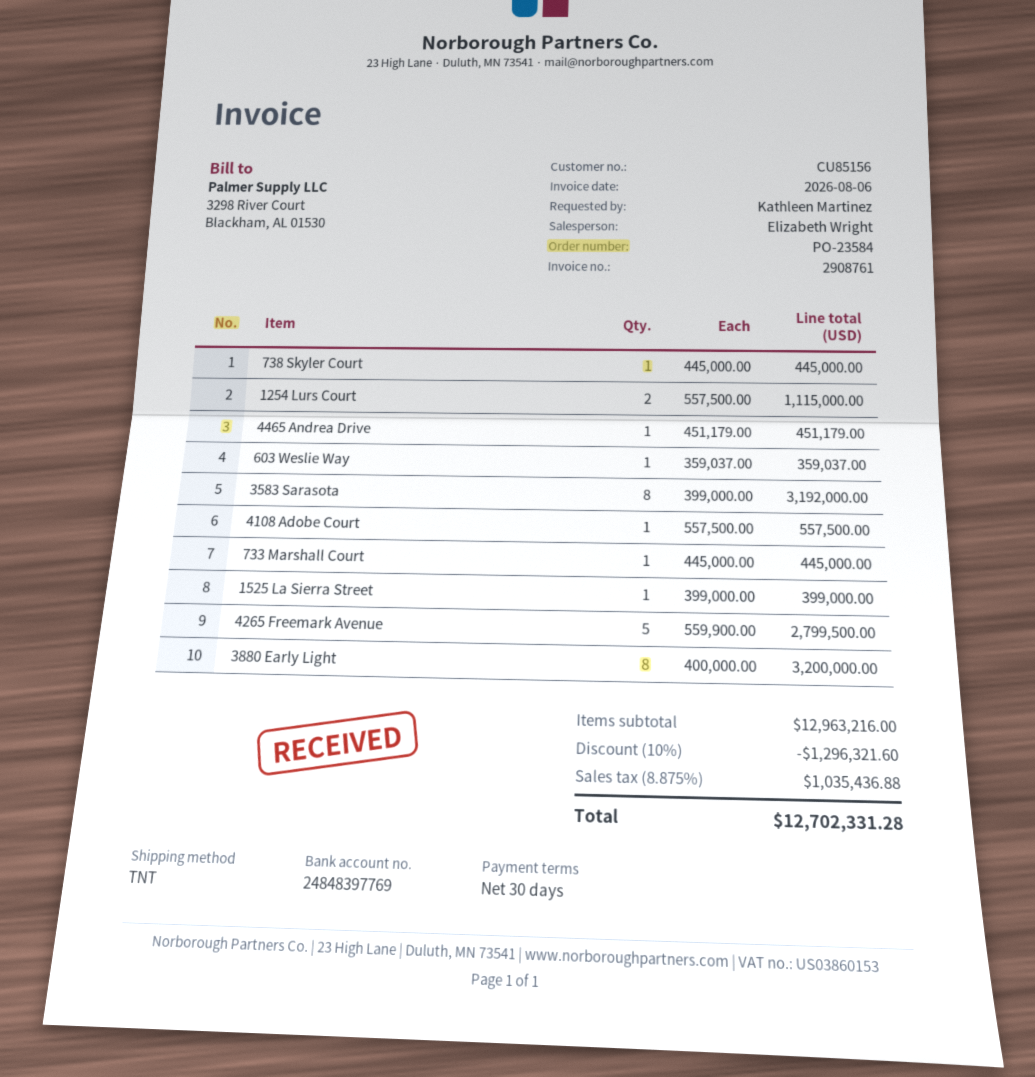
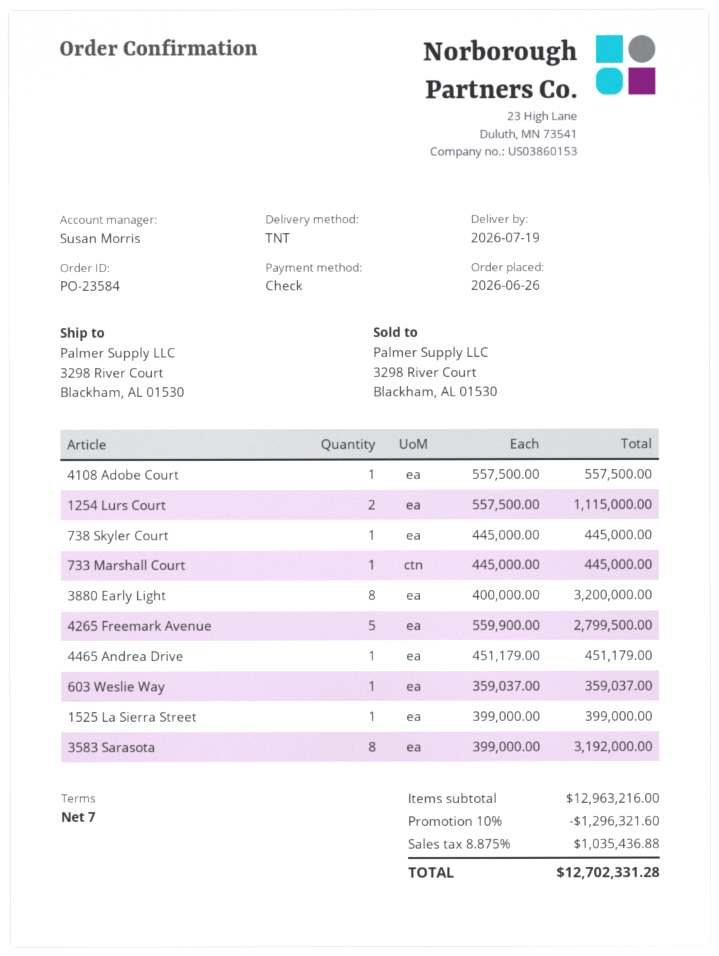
payment terms: 30 days -> 7 days
sales rep: Elizabeth Wright -> Susan Morris

